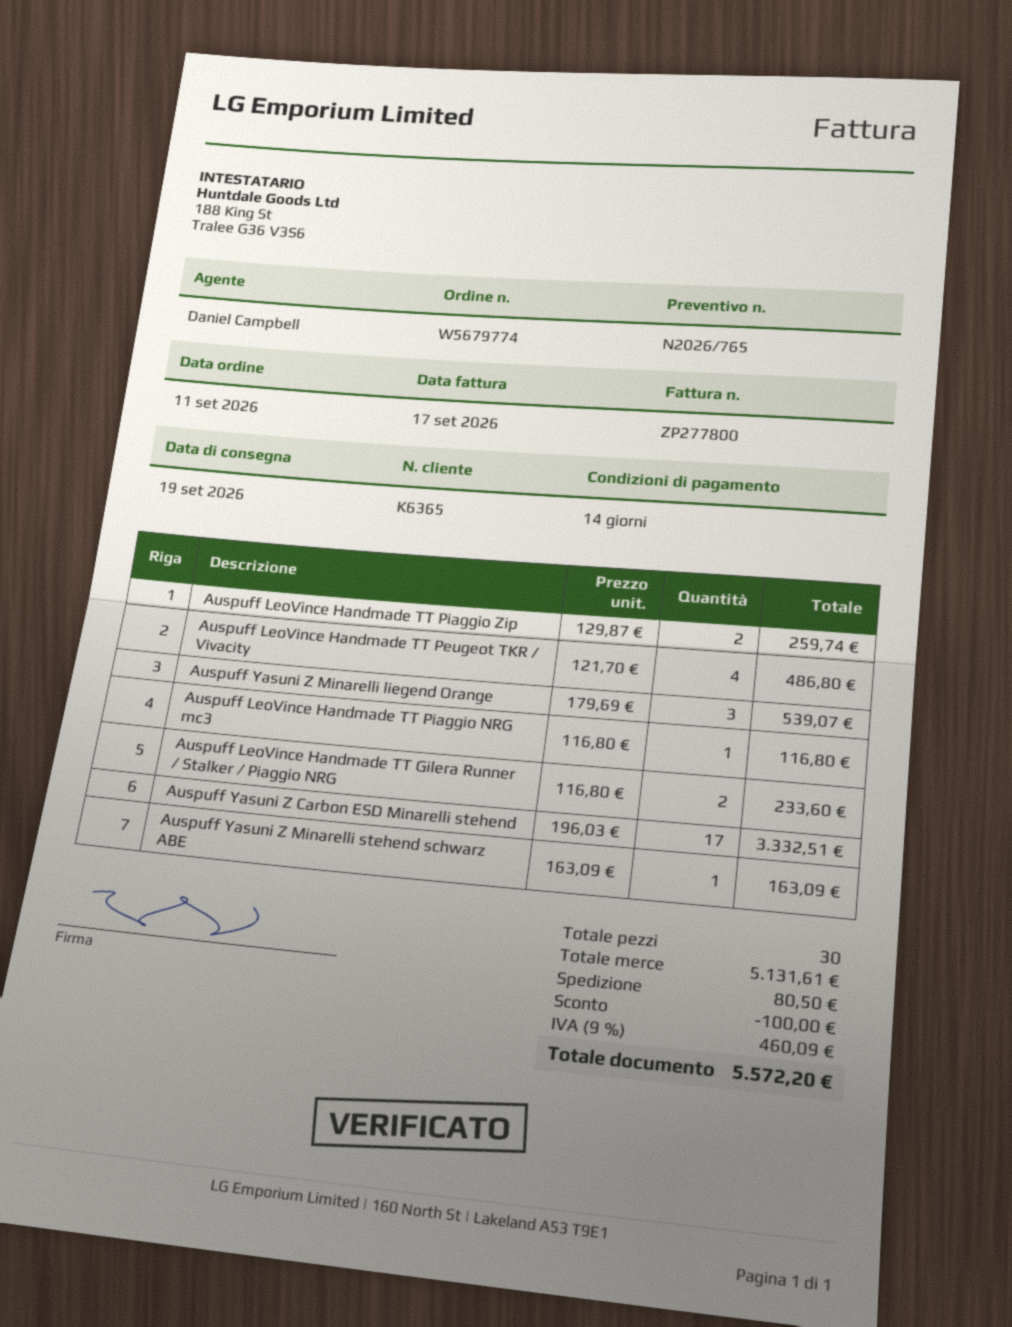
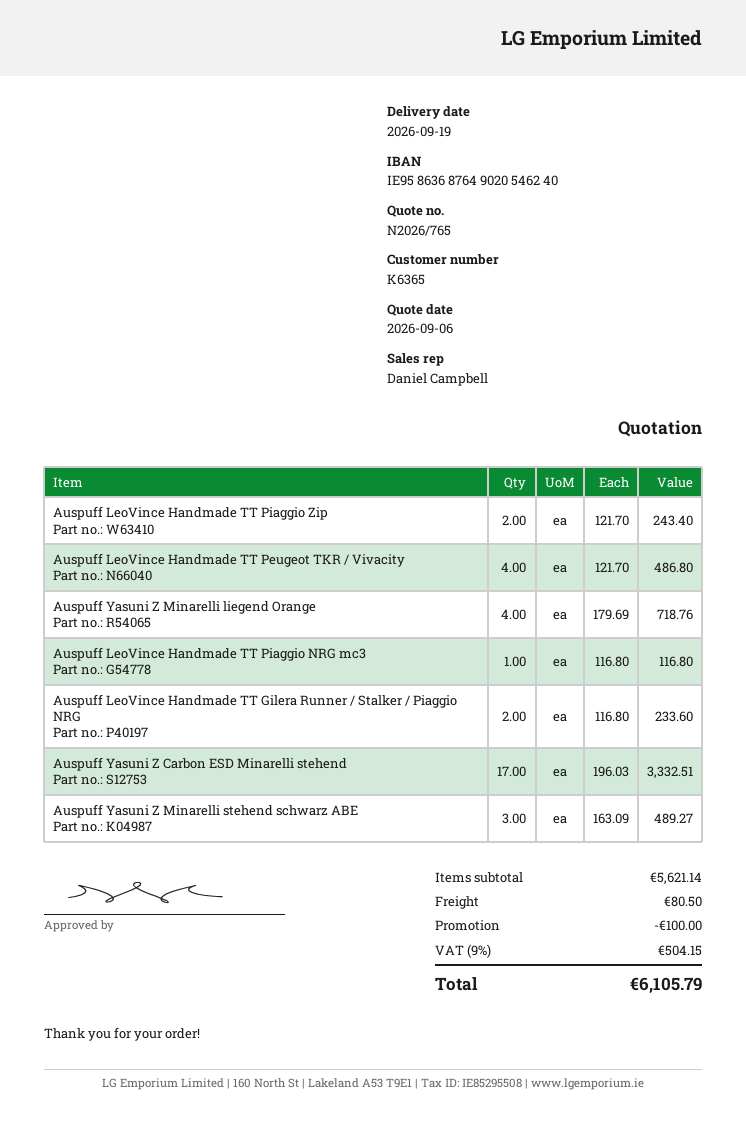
Auspuff LeoVince Handmade TT Piaggio Zip: 2 x 129.87 = 259.74 -> 2 x 121.70 = 243.40
Auspuff Yasuni Z Minarelli liegend Orange: 3 x 179.69 = 539.07 -> 4 x 179.69 = 718.76
Auspuff Yasuni Z Minarelli stehend schwarz ABE: 1 x 163.09 = 163.09 -> 3 x 163.09 = 489.27
subtotal: 5131.61 -> 5621.14
tax: 9% = 460.09 -> 9% = 504.15
total: 5572.20 -> 6105.79

